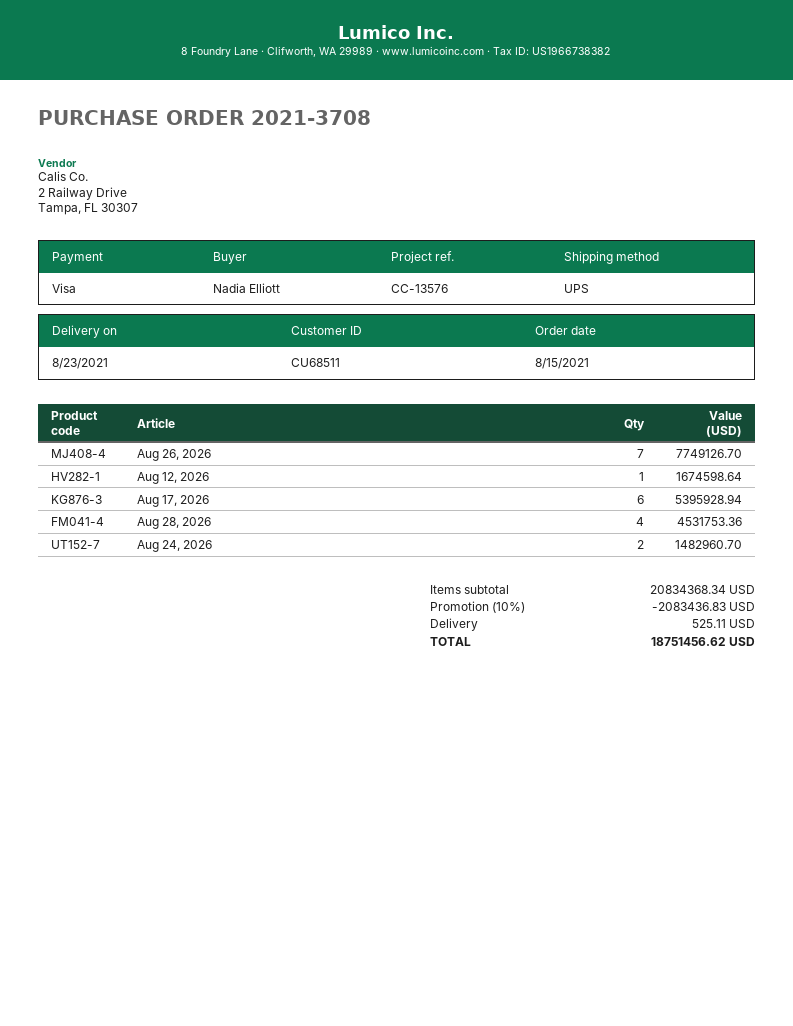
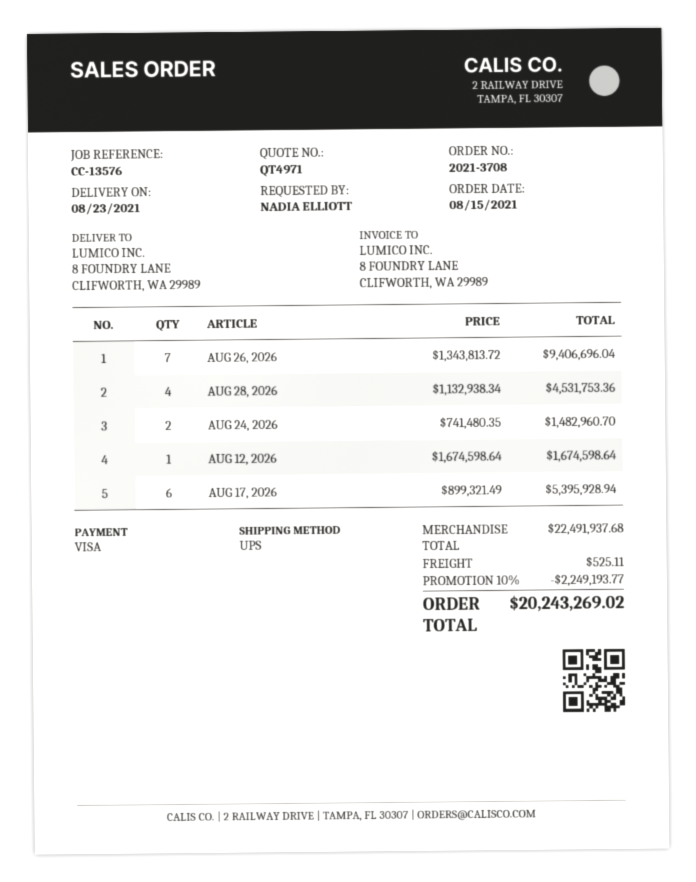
Aug 26, 2026: 7 for 7749126.70 -> 7 for 9406696.04
subtotal: 20834368.34 -> 22491937.68
discount: 10% = 2083436.83 -> 10% = 2249193.77
total: 18751456.62 -> 20243269.02

